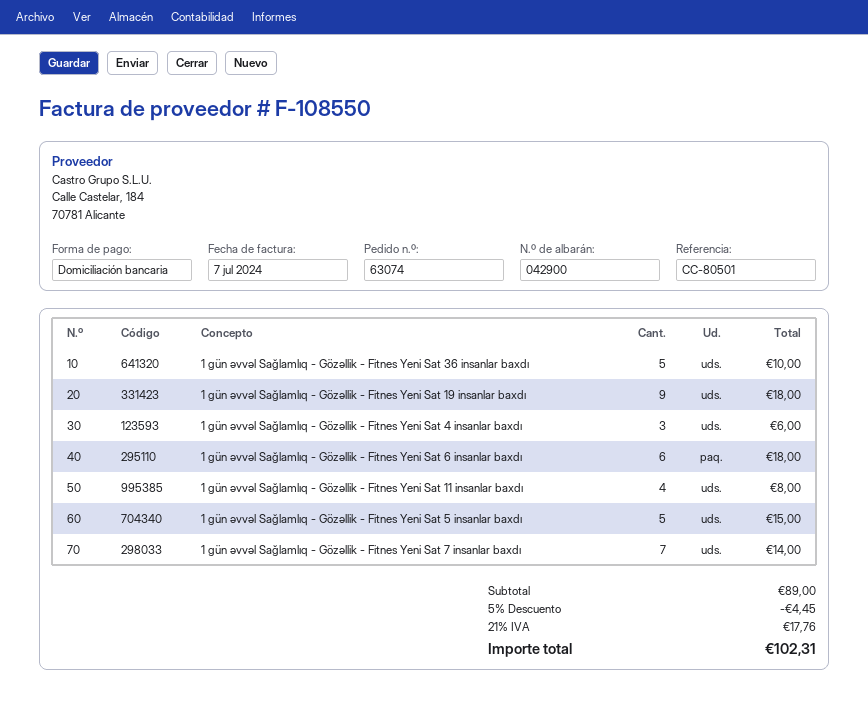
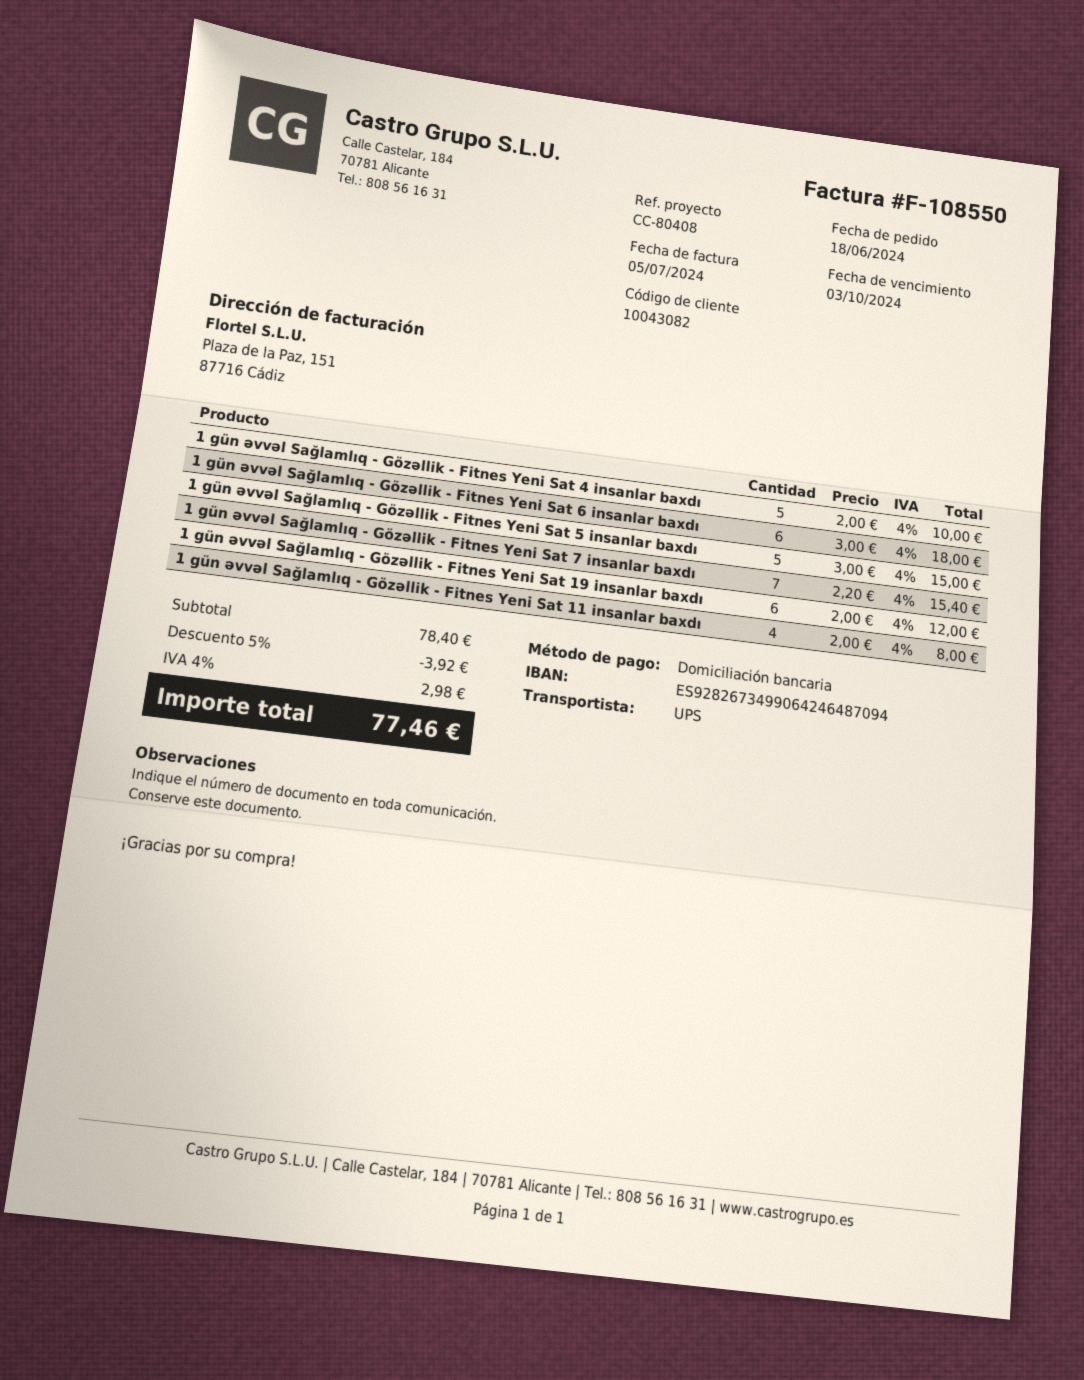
invoice date: 2024-07-07 -> 2024-07-05
reference: CC-80501 -> CC-80408
1 gün əvvəl Sağlamlıq - Gözəllik - Fitnes Yeni Sat 36 insanlar baxdı: 5 for 10.00 -> none
1 gün əvvəl Sağlamlıq - Gözəllik - Fitnes Yeni Sat 19 insanlar baxdı: 9 for 18.00 -> 6 for 12.00
1 gün əvvəl Sağlamlıq - Gözəllik - Fitnes Yeni Sat 4 insanlar baxdı: 3 for 6.00 -> 5 for 10.00
1 gün əvvəl Sağlamlıq - Gözəllik - Fitnes Yeni Sat 7 insanlar baxdı: 7 for 14.00 -> 7 for 15.40
subtotal: 89.00 -> 78.40
discount: 5% = 4.45 -> 5% = 3.92
tax: 21% = 17.76 -> 4% = 2.98
total: 102.31 -> 77.46

